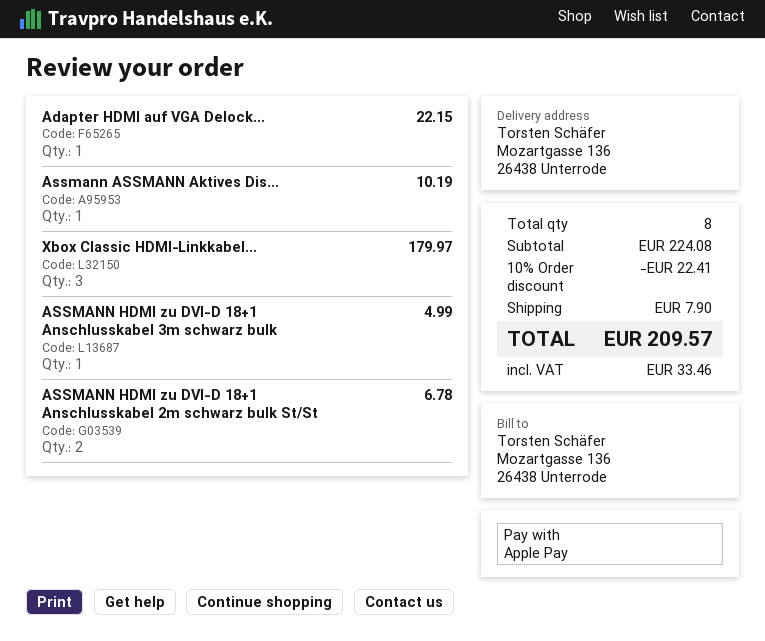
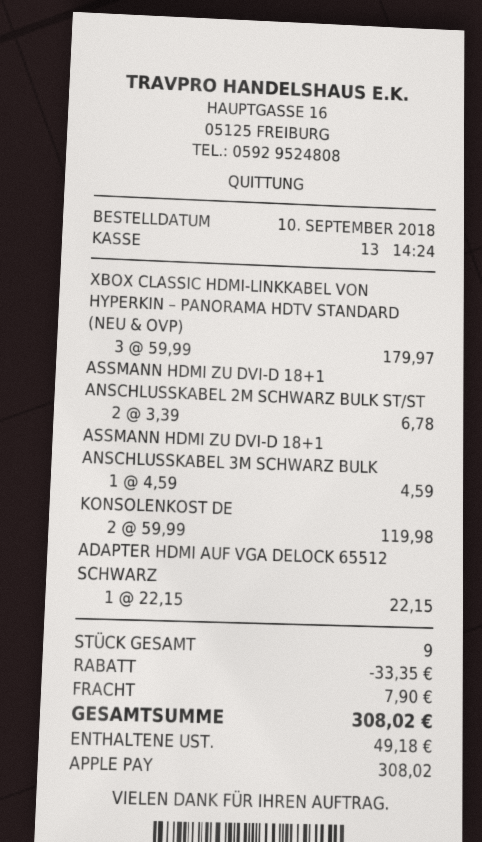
Assmann ASSMANN Aktives Dis...: 1 for 10.19 -> none
ASSMANN HDMI zu DVI-D 18+1 Anschlusskabel 3m schwarz bulk: 1 for 4.99 -> 1 for 4.59
KONSOLENKOST DE: none -> 2 for 119.98
total quantity: 8 -> 9
discount: 22.41 -> 33.35
tax: 33.46 -> 49.18
total: 209.57 -> 308.02

